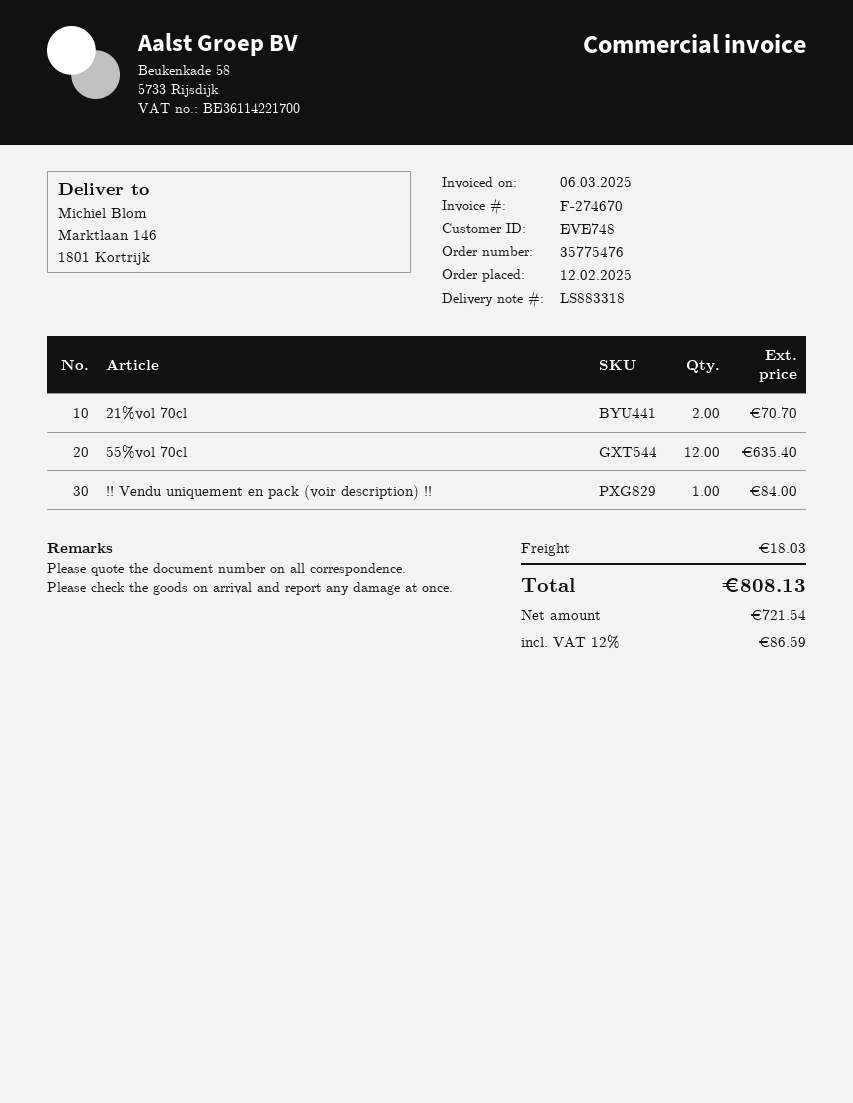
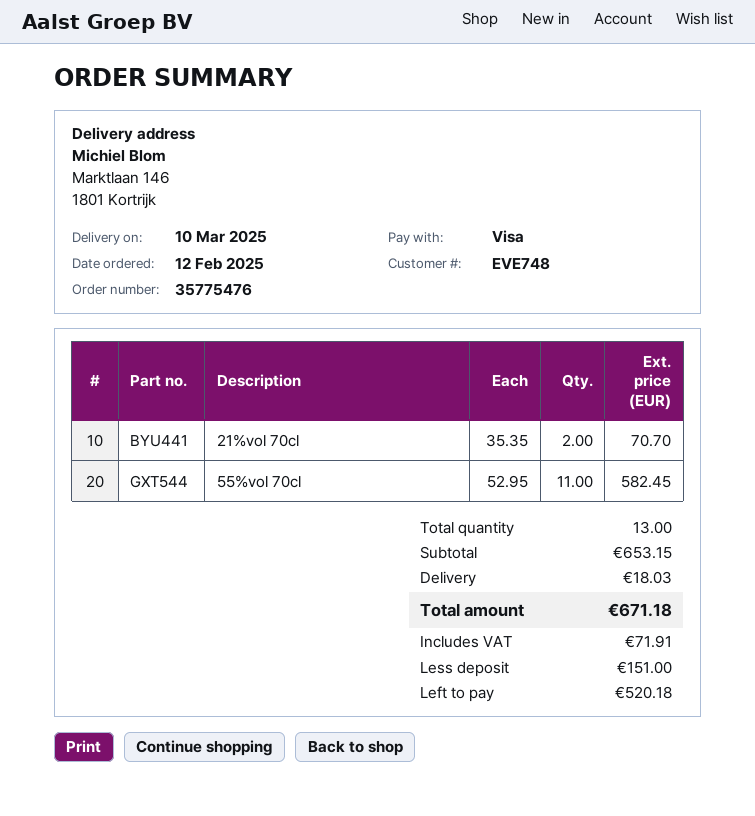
55%vol 70cl: 12 for 635.40 -> 11 for 582.45
!! Vendu uniquement en pack (voir description) !!: 1 for 84.00 -> none
tax: 86.59 -> 71.91
total: 808.13 -> 671.18

